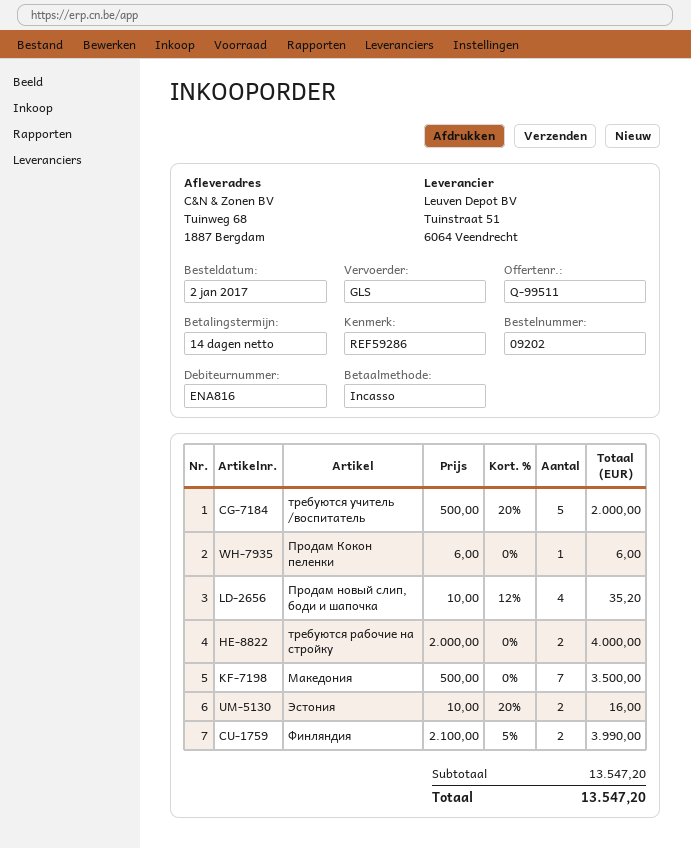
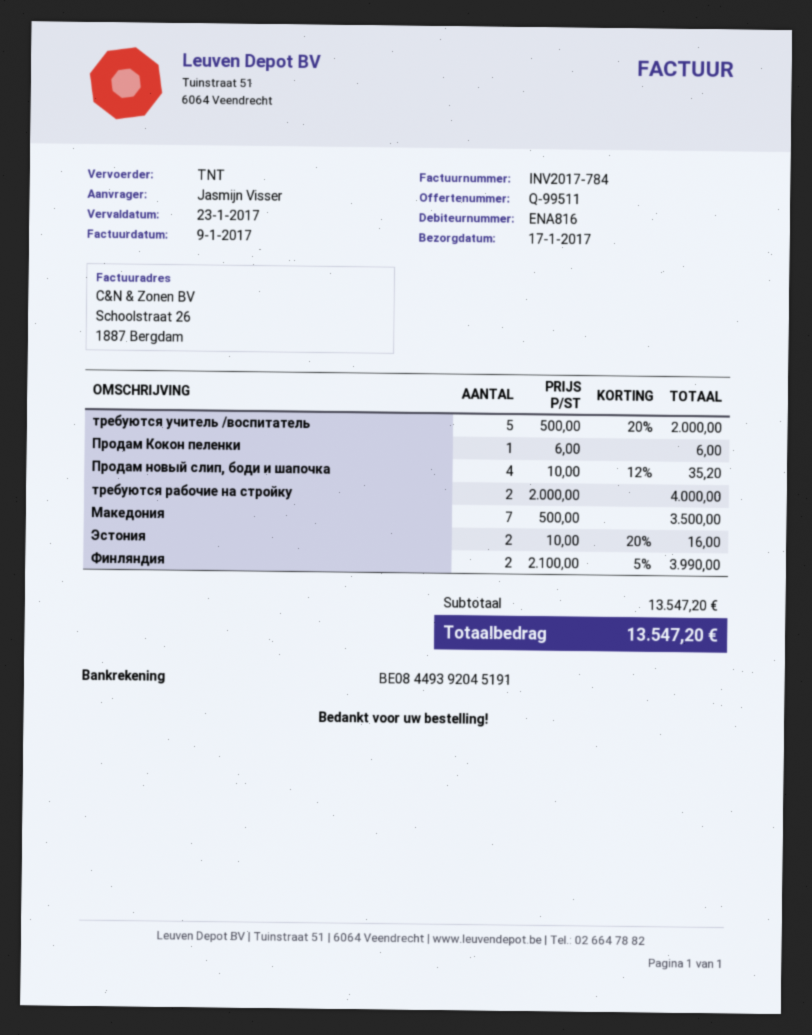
shipping method: GLS -> TNT

